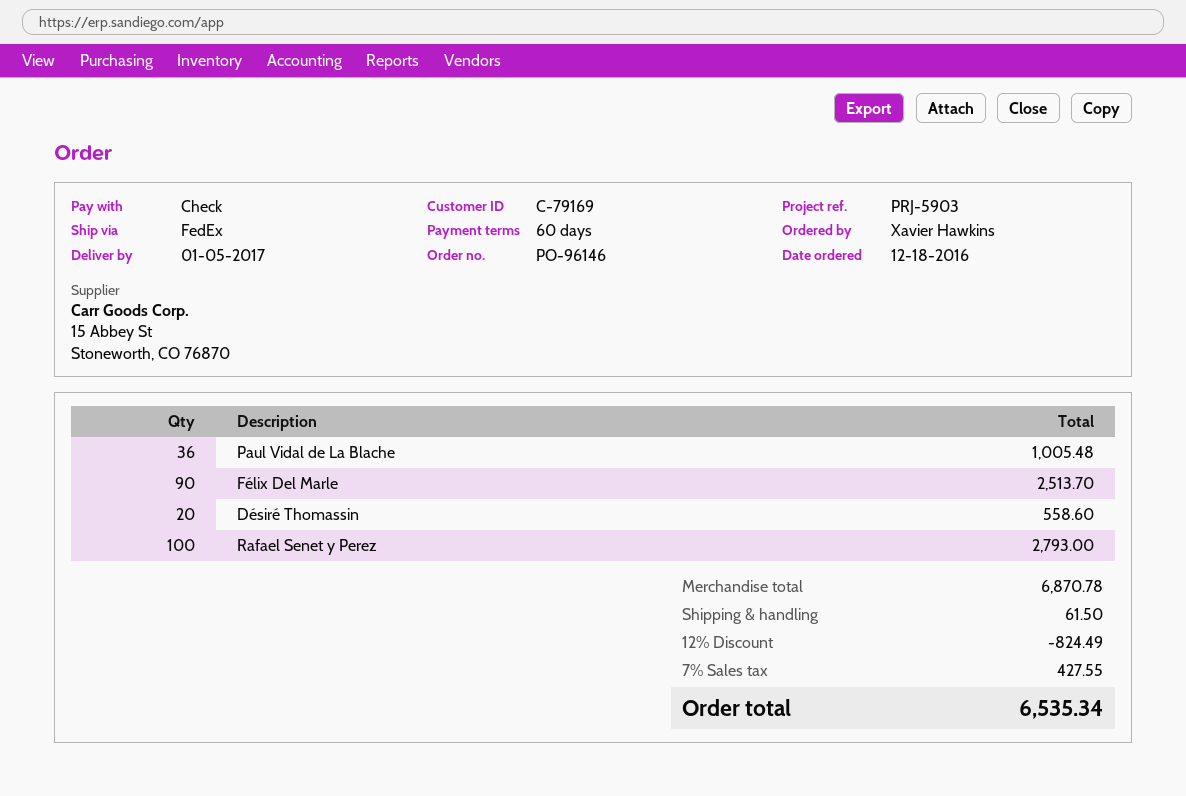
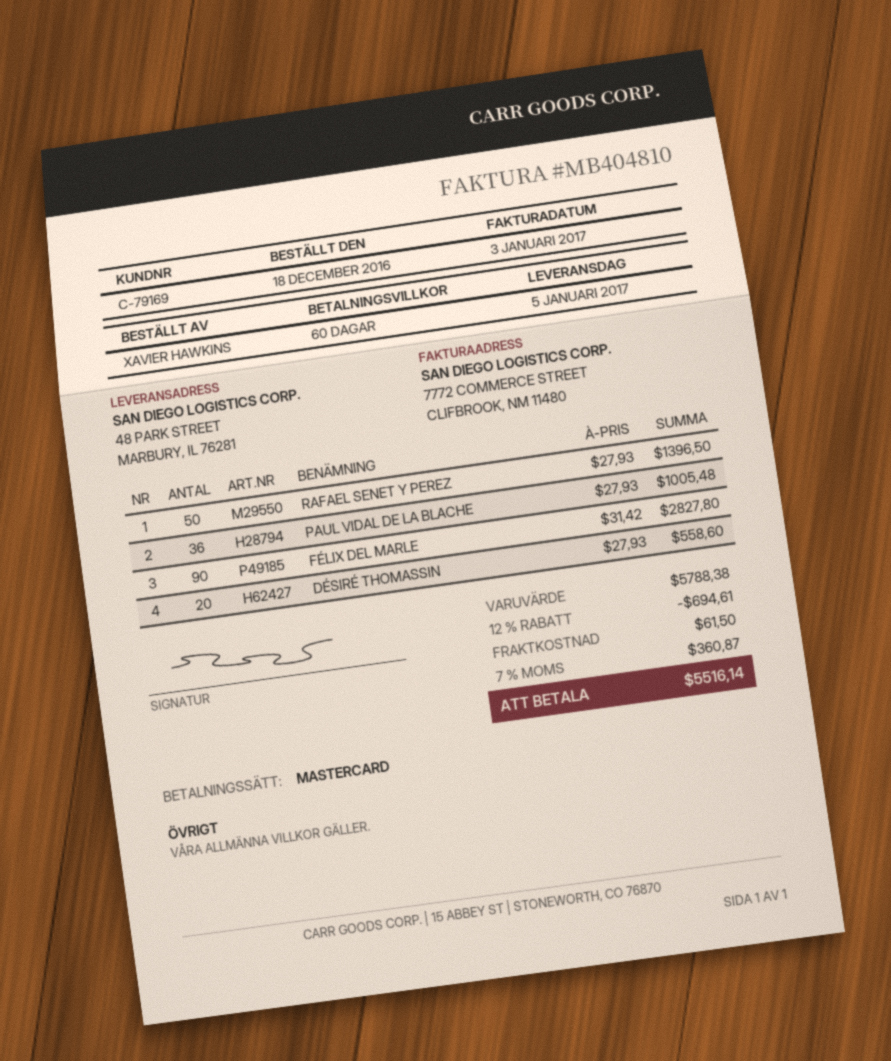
payment method: cheque -> Mastercard
Félix Del Marle: 90 for 2513.70 -> 90 for 2827.80
Rafael Senet y Perez: 100 for 2793.00 -> 50 for 1396.50
subtotal: 6870.78 -> 5788.38
discount: 12% = 824.49 -> 12% = 694.61
tax: 7% = 427.55 -> 7% = 360.87
total: 6535.34 -> 5516.14

